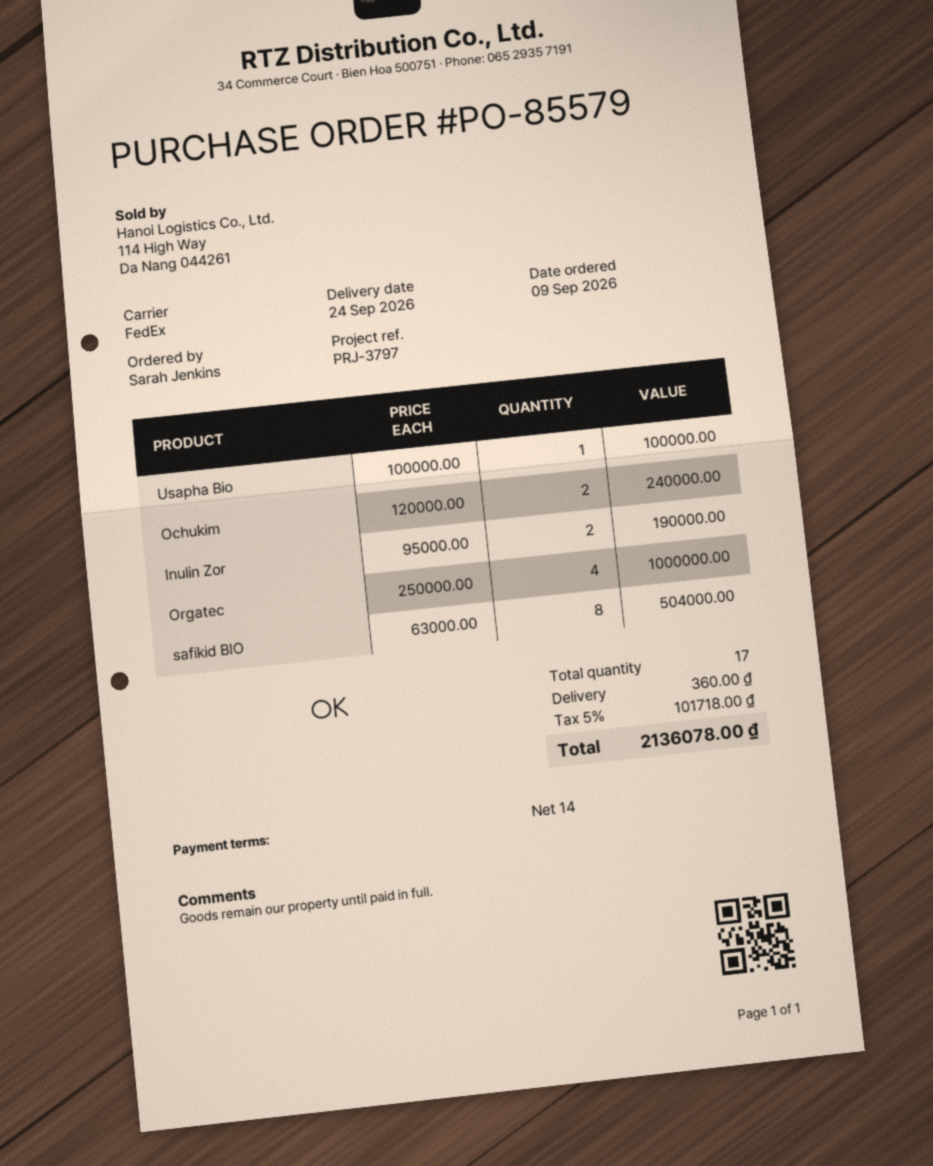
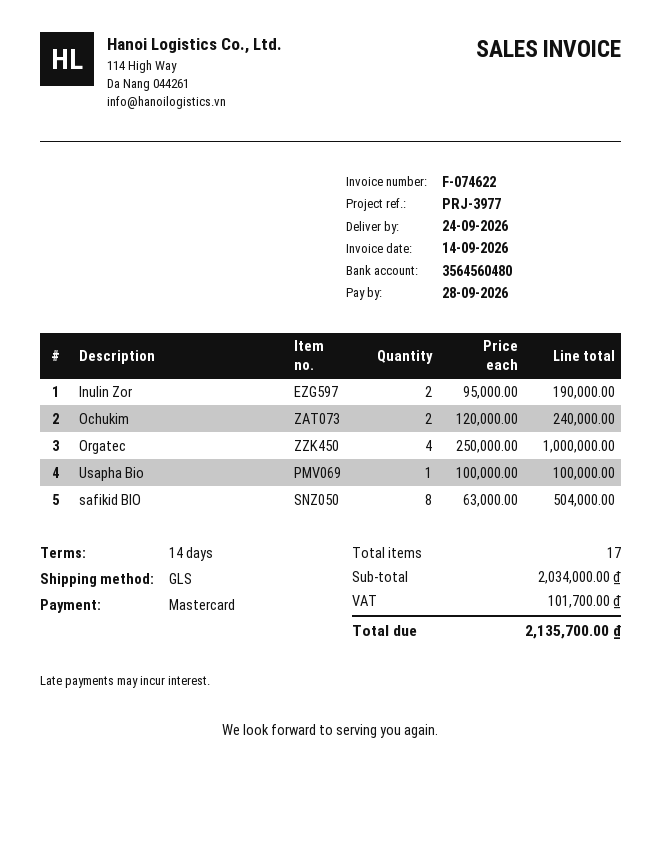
reference: PRJ-3797 -> PRJ-3977
shipping method: FedEx -> GLS
shipping: 360.00 -> none
tax: 101718.00 -> 101700.00
total: 2136078.00 -> 2135700.00

